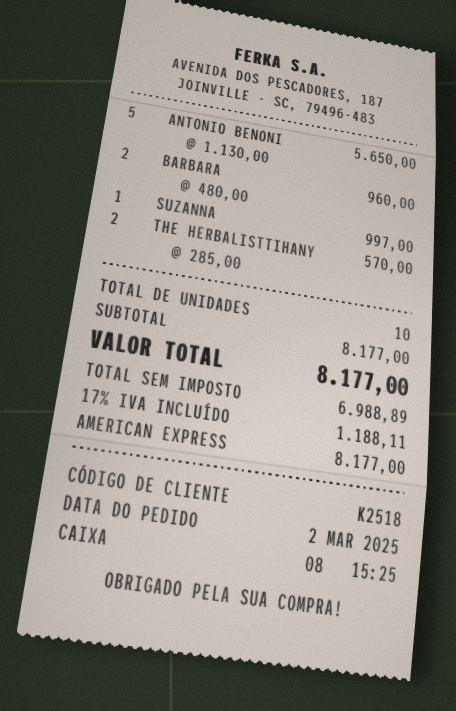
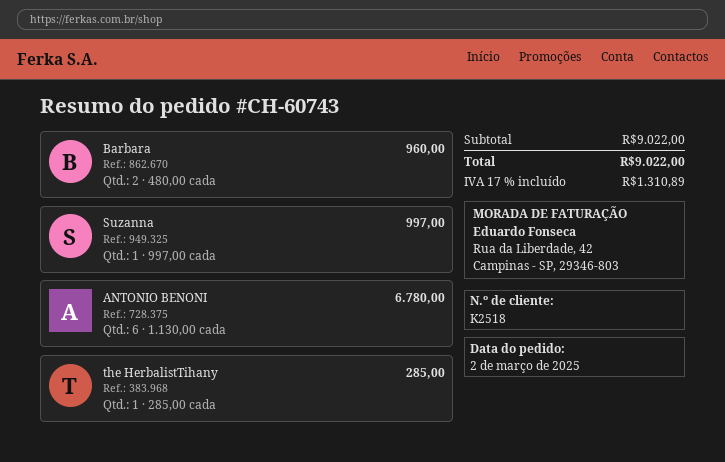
ANTONIO BENONI: 5 x 1130.00 = 5650.00 -> 6 x 1130.00 = 6780.00
THE HERBALISTTIHANY: 2 x 285.00 = 570.00 -> 1 x 285.00 = 285.00
subtotal: 8177.00 -> 9022.00
tax: 17% = 1188.11 -> 17% = 1310.89
total: 8177.00 -> 9022.00

